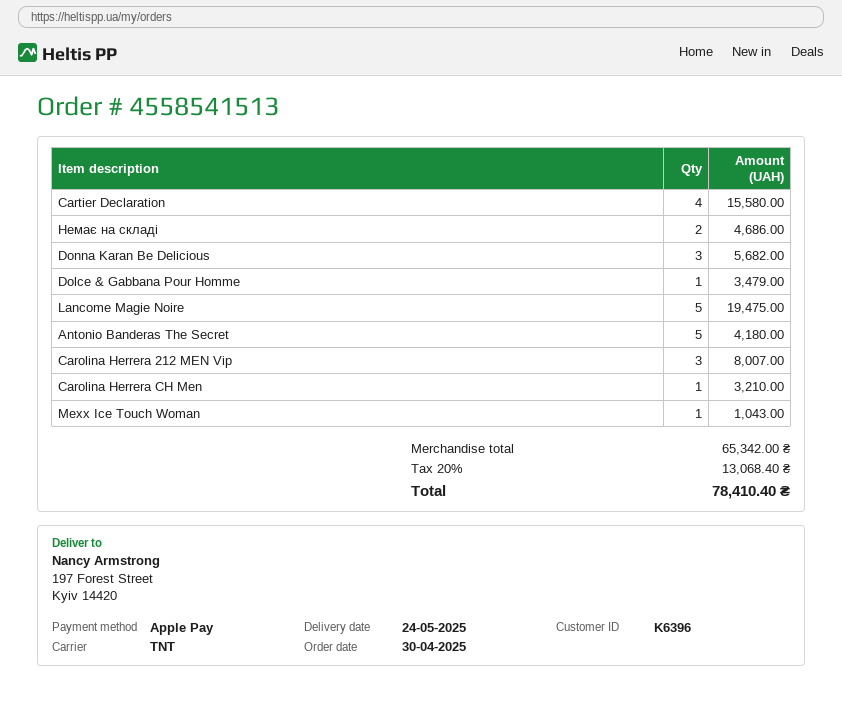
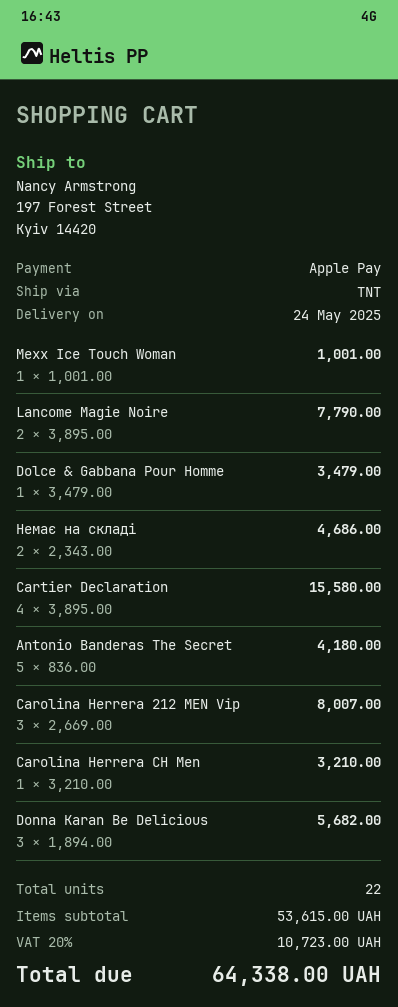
Lancome Magie Noire: 5 for 19475.00 -> 2 for 7790.00
Mexx Ice Touch Woman: 1 for 1043.00 -> 1 for 1001.00
subtotal: 65342.00 -> 53615.00
tax: 20% = 13068.40 -> 20% = 10723.00
total: 78410.40 -> 64338.00

